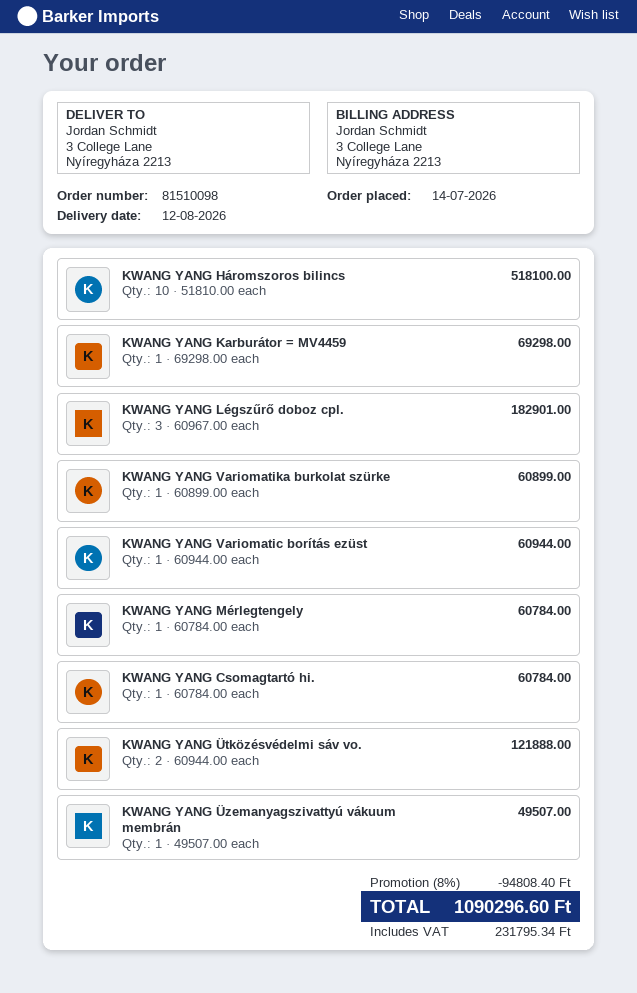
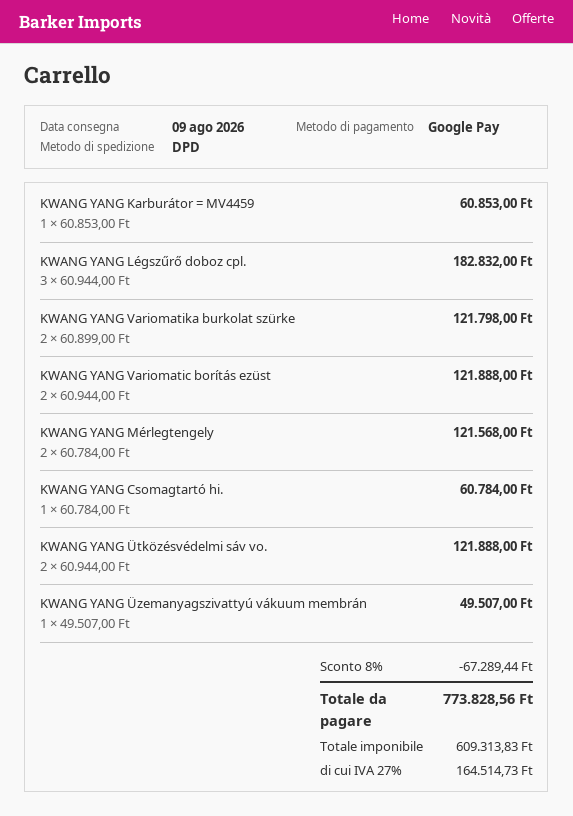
delivery date: 2026-08-12 -> 2026-08-09
KWANG YANG Háromszoros bilincs: 10 x 51810.00 = 518100.00 -> none
KWANG YANG Karburátor = MV4459: 1 x 69298.00 = 69298.00 -> 1 x 60853.00 = 60853.00
KWANG YANG Légszűrő doboz cpl.: 3 x 60967.00 = 182901.00 -> 3 x 60944.00 = 182832.00
KWANG YANG Variomatika burkolat szürke: 1 x 60899.00 = 60899.00 -> 2 x 60899.00 = 121798.00
KWANG YANG Variomatic borítás ezüst: 1 x 60944.00 = 60944.00 -> 2 x 60944.00 = 121888.00
KWANG YANG Mérlegtengely: 1 x 60784.00 = 60784.00 -> 2 x 60784.00 = 121568.00
discount: 8% = 94808.40 -> 8% = 67289.44
tax: 231795.34 -> 164514.73
total: 1090296.60 -> 773828.56

